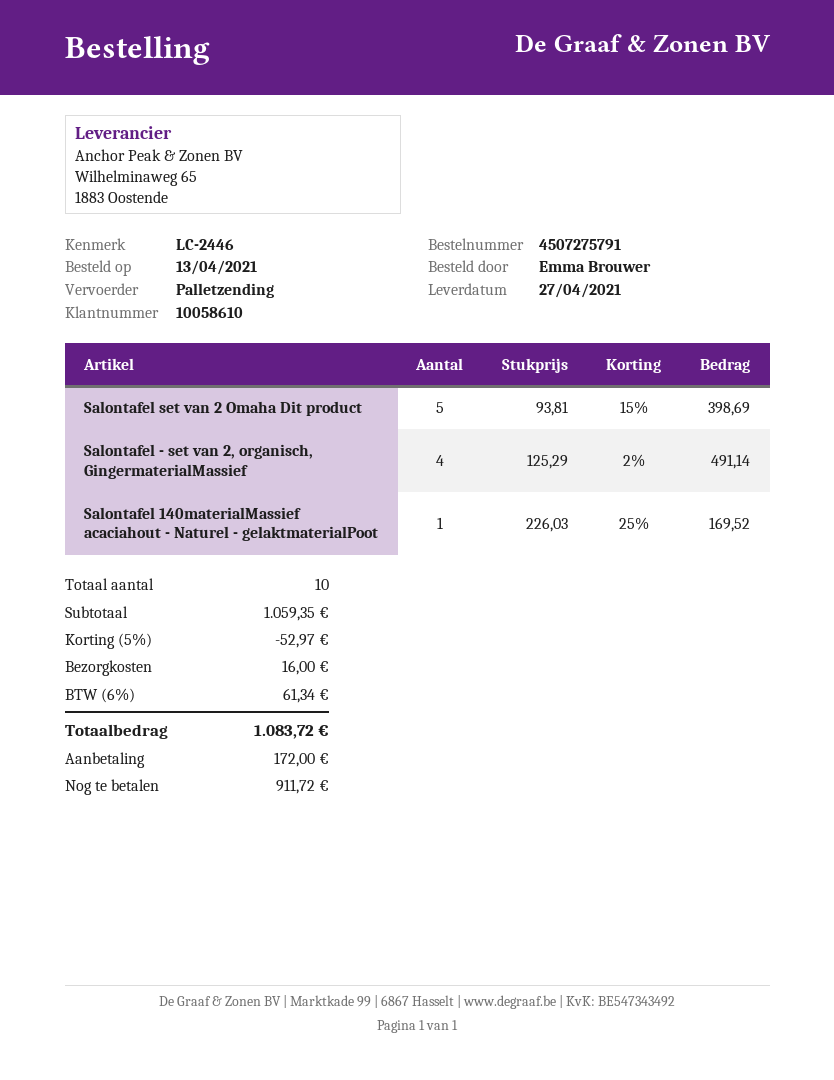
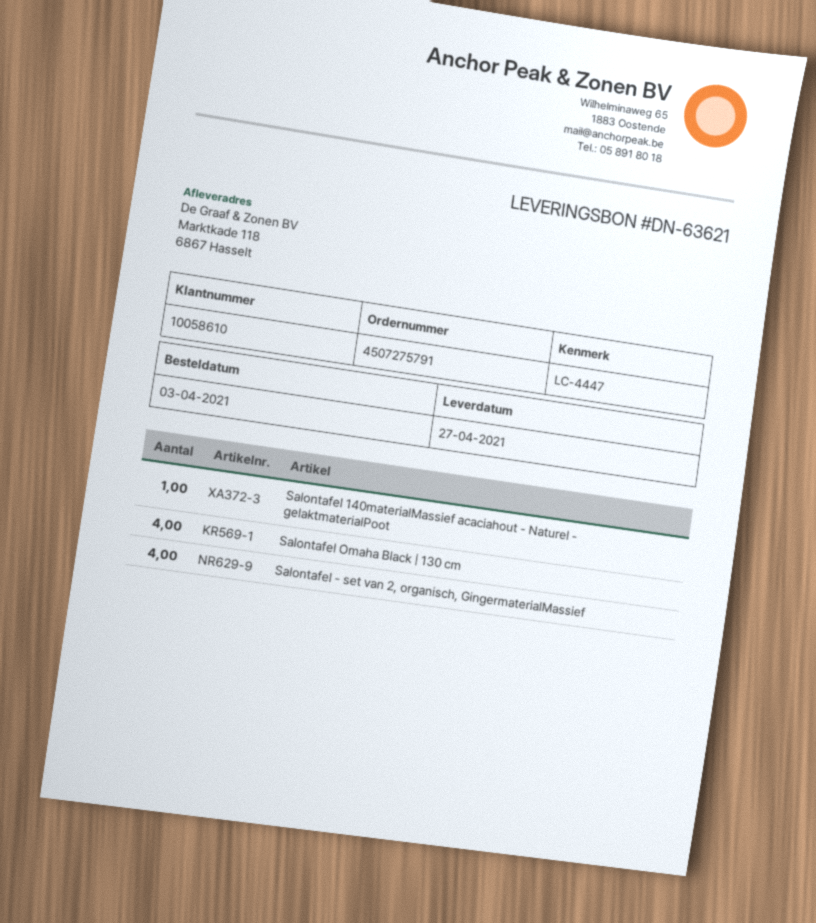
order date: 2021-04-13 -> 2021-04-03
reference: LC-2446 -> LC-4447
Salontafel set van 2 Omaha Dit product: 5 -> none
Salontafel Omaha Black | 130 cm: none -> 4

